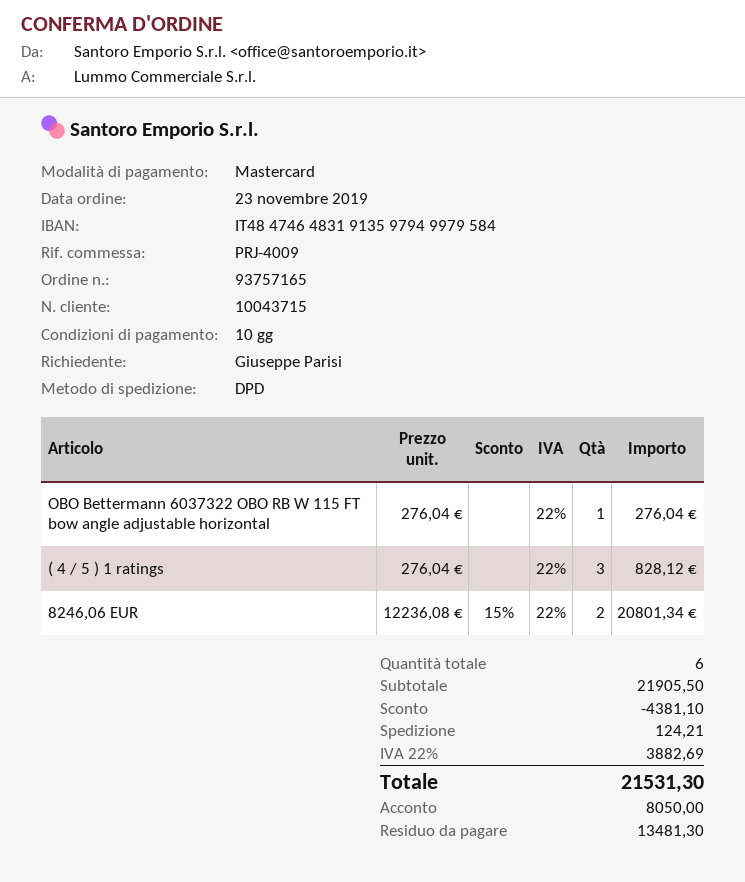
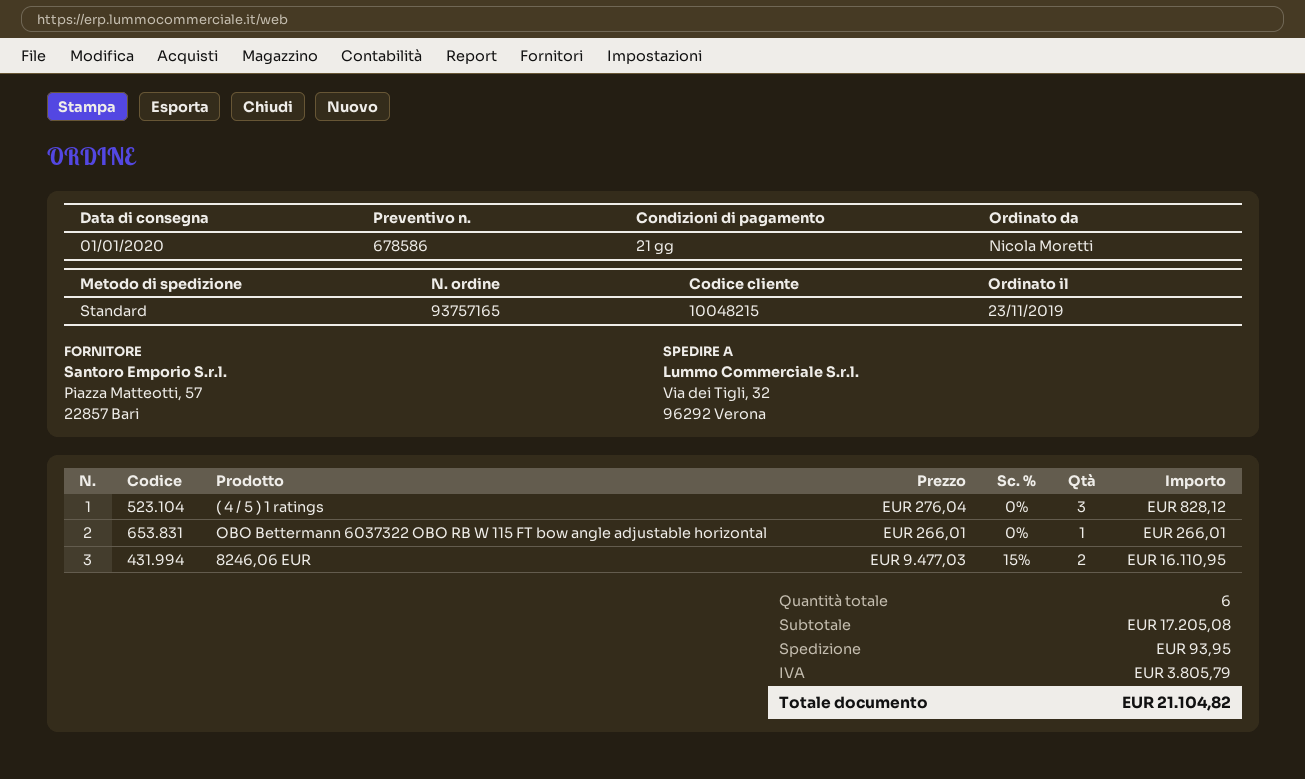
payment terms: 10 days -> 21 days
customer number: 10043715 -> 10048215
ordered by: Giuseppe Parisi -> Nicola Moretti
shipping method: DPD -> standard
OBO Bettermann 6037322 OBO RB W 115 FT bow angle adjustable horizontal: 1 x 276.04 = 276.04 -> 1 x 266.01 = 266.01
8246,06 EUR: 2 x 12236.08 - 15% = 20801.34 -> 2 x 9477.03 - 15% = 16110.95
subtotal: 21905.50 -> 17205.08
discount: 4381.10 -> none
shipping: 124.21 -> 93.95
tax: 3882.69 -> 3805.79
total: 21531.30 -> 21104.82

